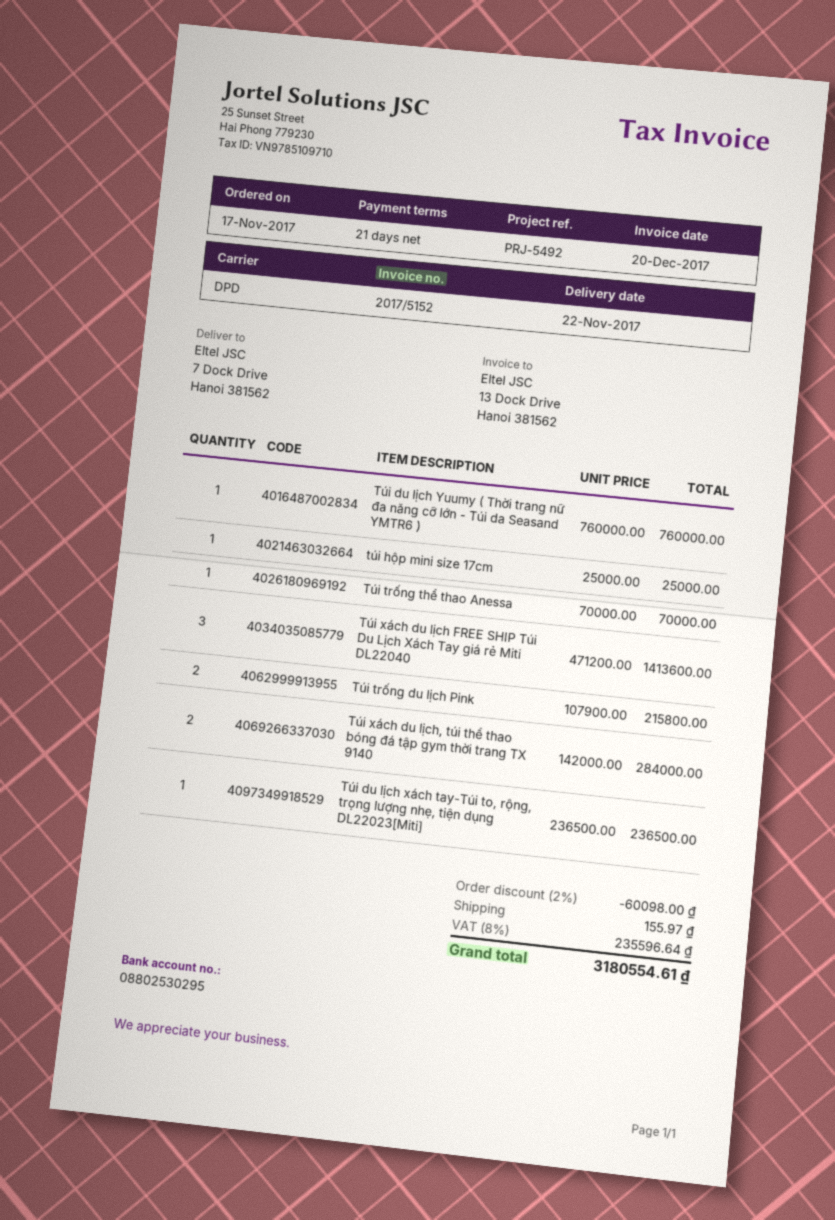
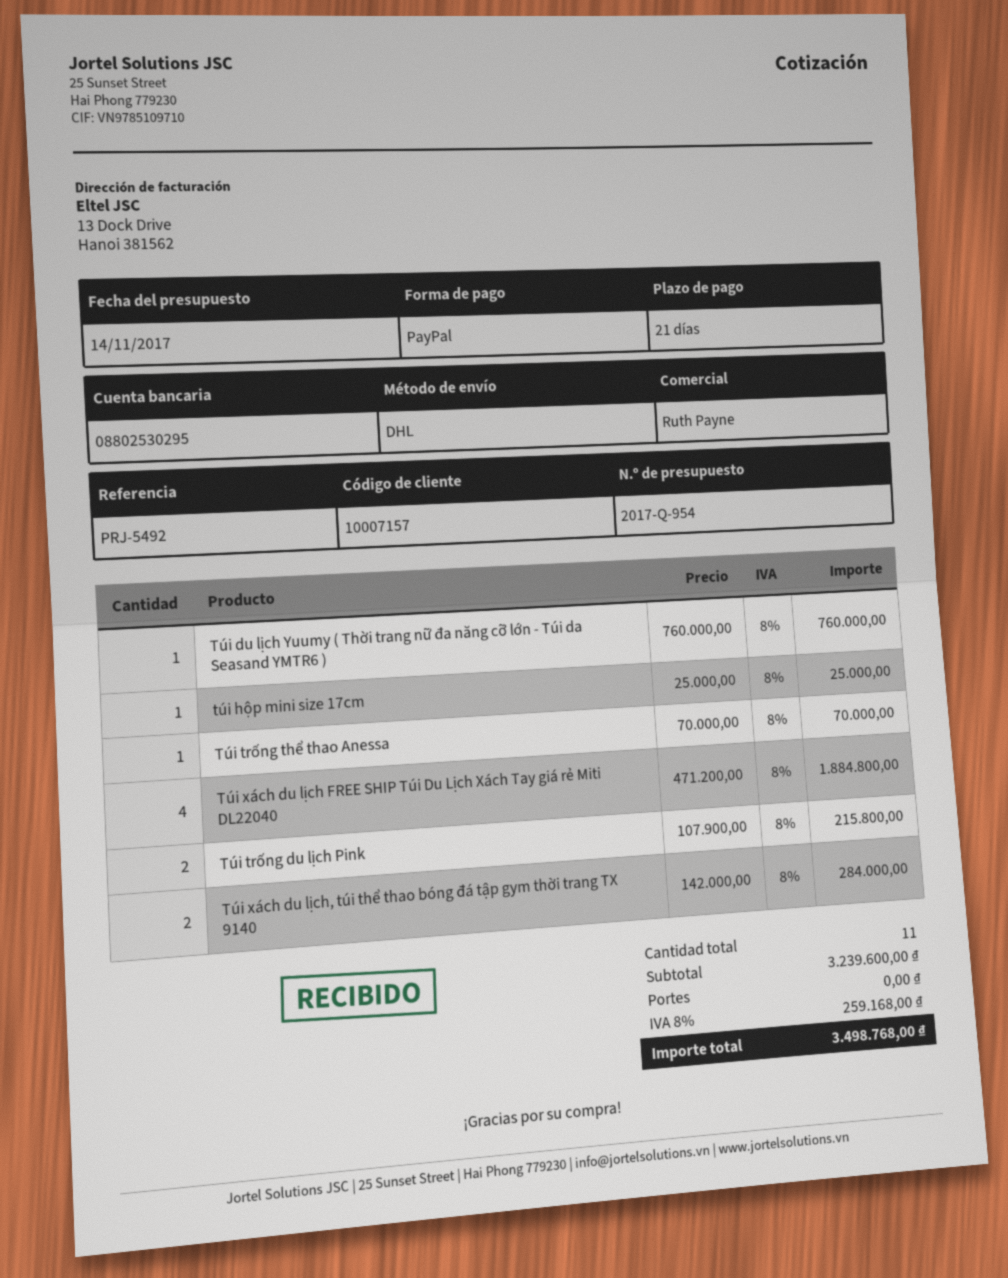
shipping method: DPD -> DHL
Túi xách du lịch FREE SHIP Túi Du Lịch Xách Tay giá rẻ Miti DL22040: 3 x 471200.00 = 1413600.00 -> 4 x 471200.00 = 1884800.00
Túi du lịch xách tay-Túi to, rộng, trọng lượng nhẹ, tiện dụng DL22023[Miti]: 1 x 236500.00 = 236500.00 -> none
discount: 2% = 60098.00 -> none
shipping: 155.97 -> 0.00
tax: 8% = 235596.64 -> 8% = 259168.00
total: 3180554.61 -> 3498768.00

